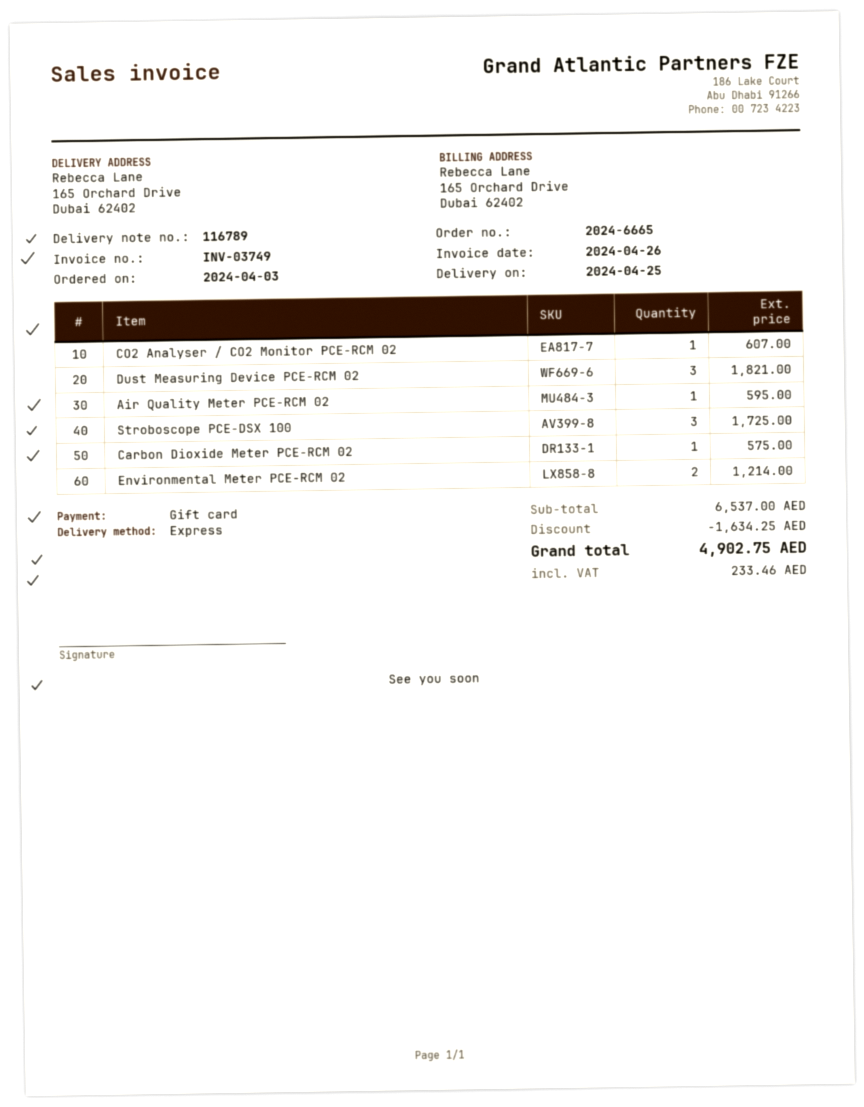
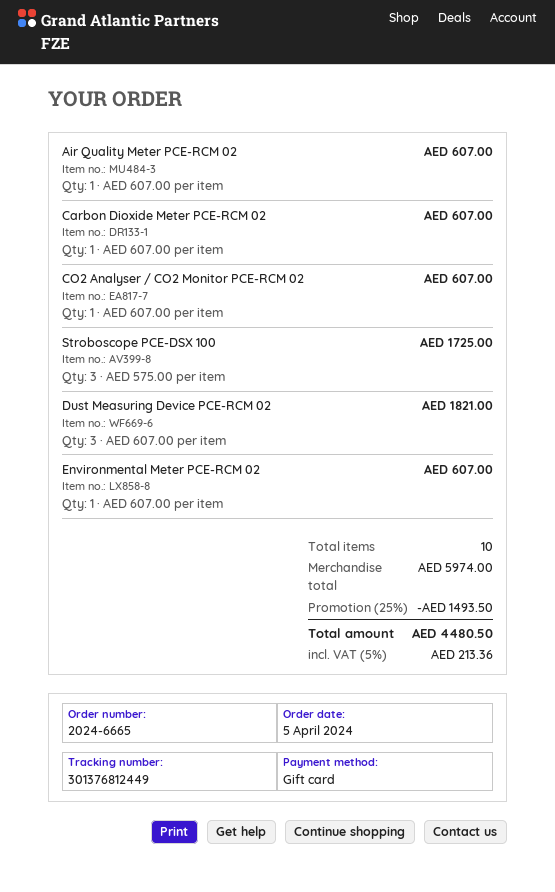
order date: 2024-04-03 -> 2024-04-05
Air Quality Meter PCE-RCM 02: 1 for 595.00 -> 1 for 607.00
Carbon Dioxide Meter PCE-RCM 02: 1 for 575.00 -> 1 for 607.00
Environmental Meter PCE-RCM 02: 2 for 1214.00 -> 1 for 607.00
subtotal: 6537.00 -> 5974.00
discount: 1634.25 -> 1493.50
tax: 233.46 -> 213.36
total: 4902.75 -> 4480.50

